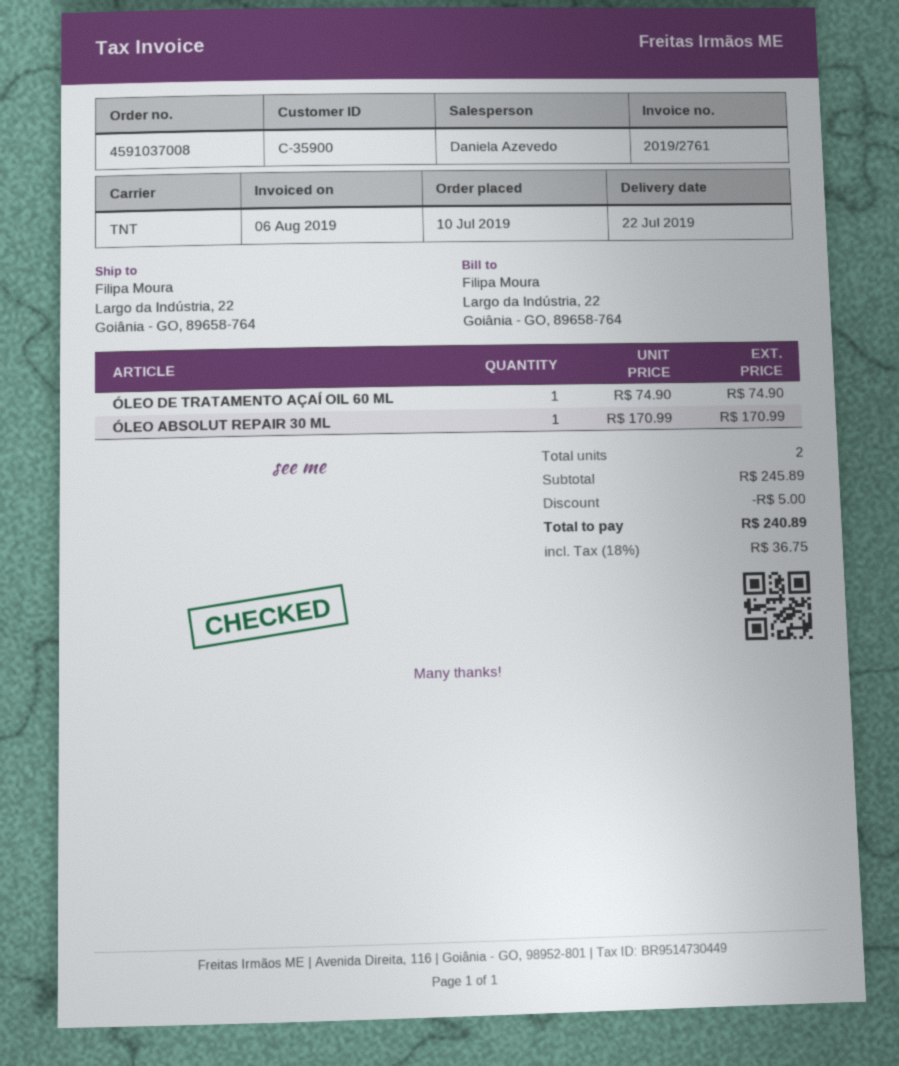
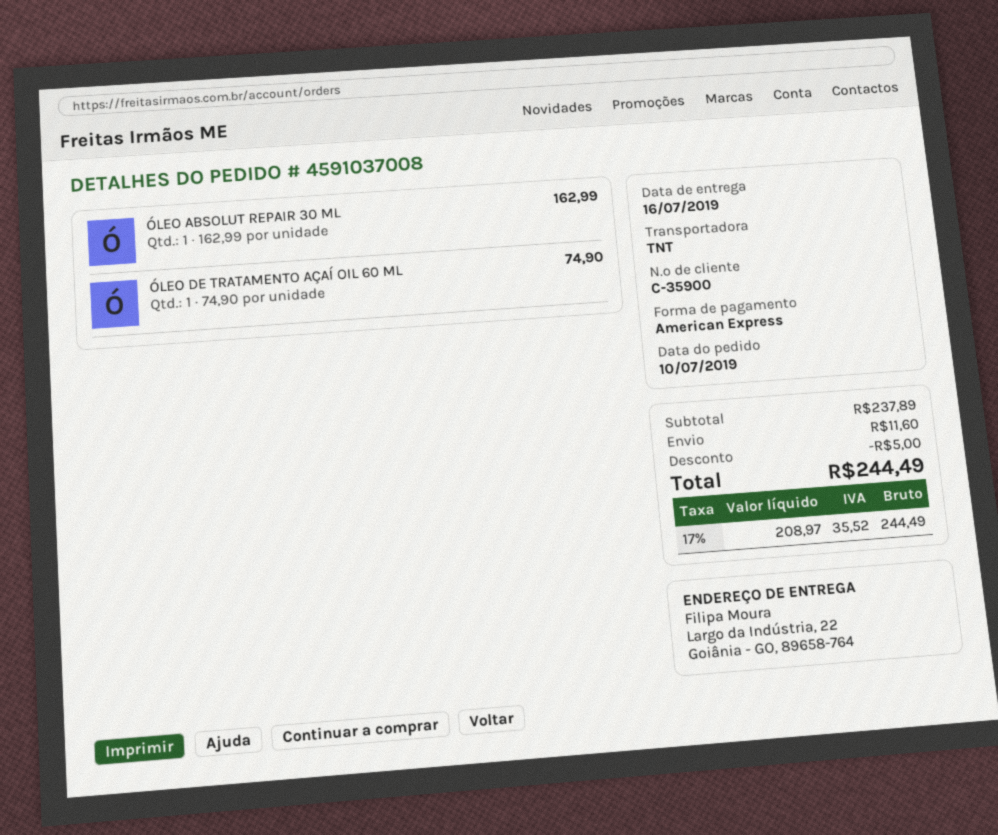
delivery date: 2019-07-22 -> 2019-07-16
ÓLEO ABSOLUT REPAIR 30 ML: 1 x 170.99 = 170.99 -> 1 x 162.99 = 162.99
subtotal: 245.89 -> 237.89
shipping: none -> 11.60
tax: 18% = 36.75 -> 17% = 35.52
total: 240.89 -> 244.49

